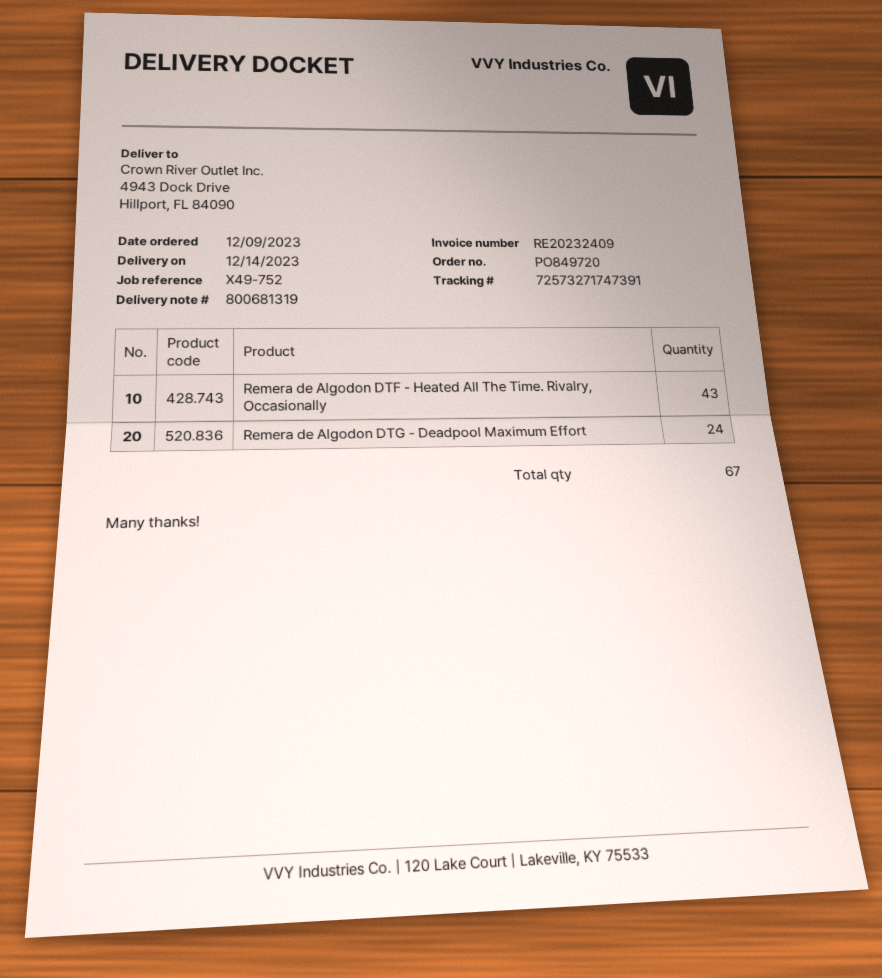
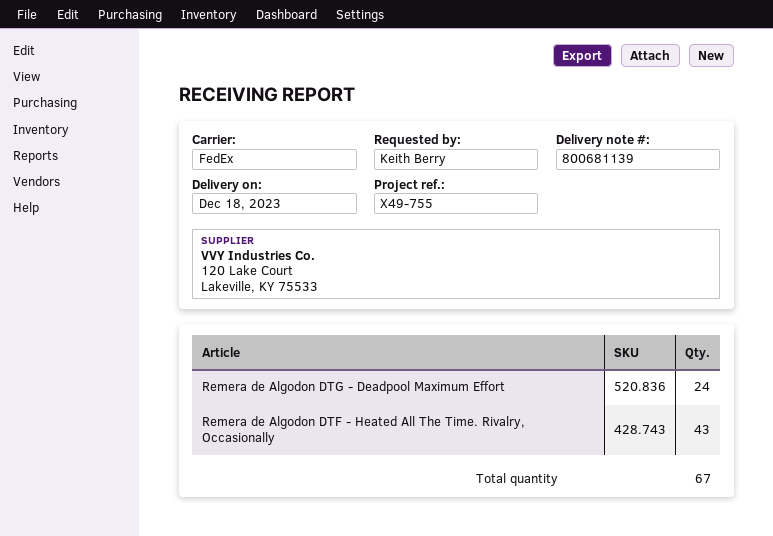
delivery note number: 800681319 -> 800681139
delivery date: 2023-12-14 -> 2023-12-18
reference: X49-752 -> X49-755

